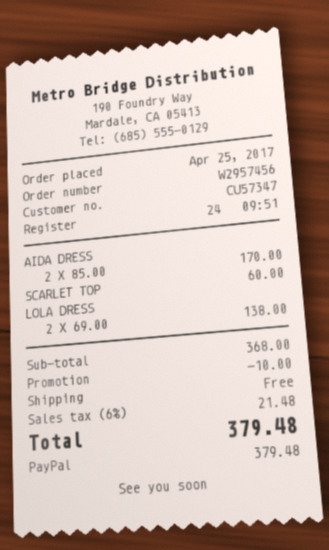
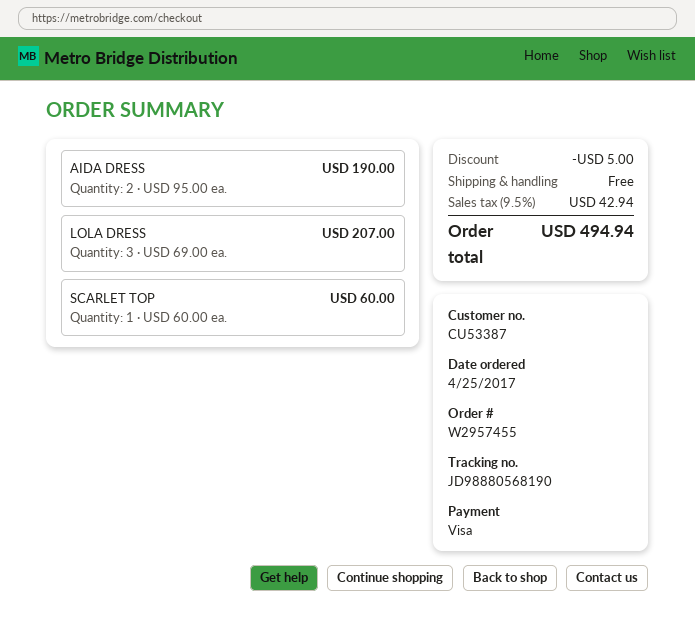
order number: W2957456 -> W2957455
customer number: CU57347 -> CU53387
payment method: PayPal -> Visa
AIDA DRESS: 2 x 85.00 = 170.00 -> 2 x 95.00 = 190.00
LOLA DRESS: 2 x 69.00 = 138.00 -> 3 x 69.00 = 207.00
discount: 10.00 -> 5.00
tax: 6% = 21.48 -> 9.5% = 42.94
total: 379.48 -> 494.94

